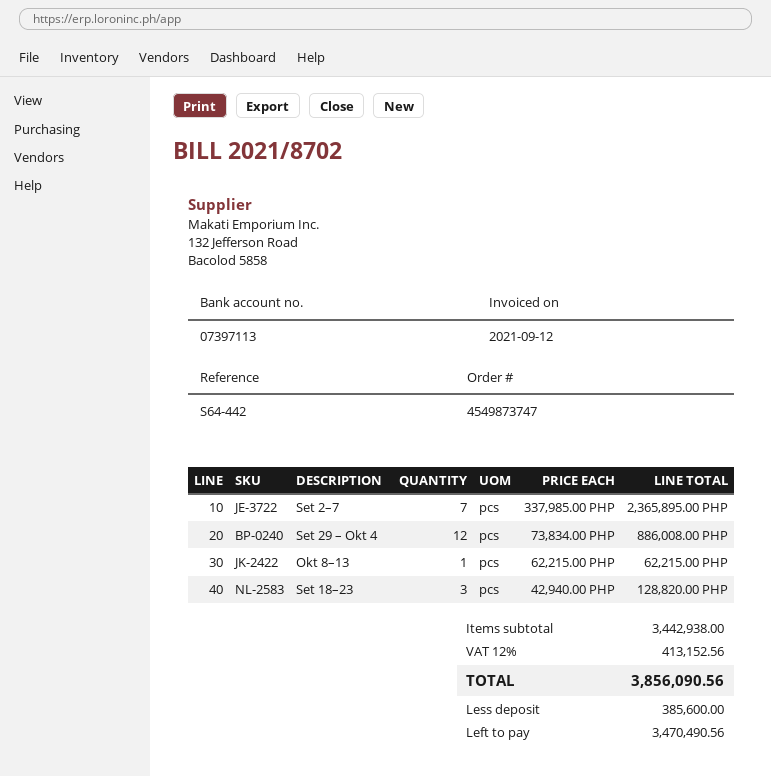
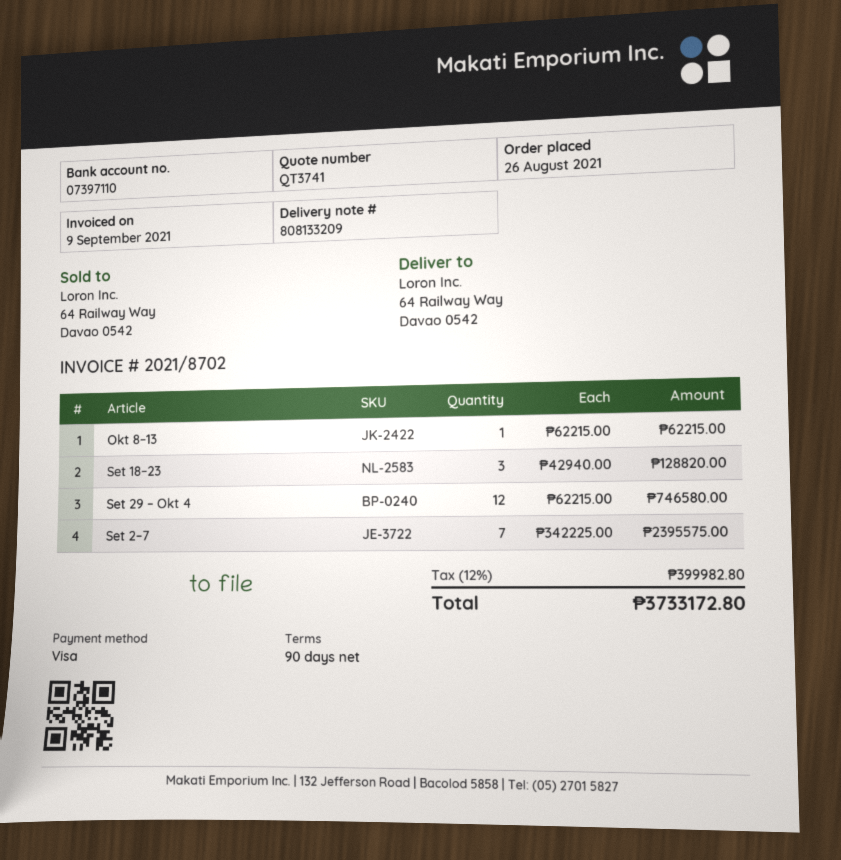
invoice date: 2021-09-12 -> 2021-09-09
bank account: 07397113 -> 07397110
Set 2–7: 7 x 337985.00 = 2365895.00 -> 7 x 342225.00 = 2395575.00
Set 29 – Okt 4: 12 x 73834.00 = 886008.00 -> 12 x 62215.00 = 746580.00
tax: 12% = 413152.56 -> 12% = 399982.80
total: 3856090.56 -> 3733172.80

